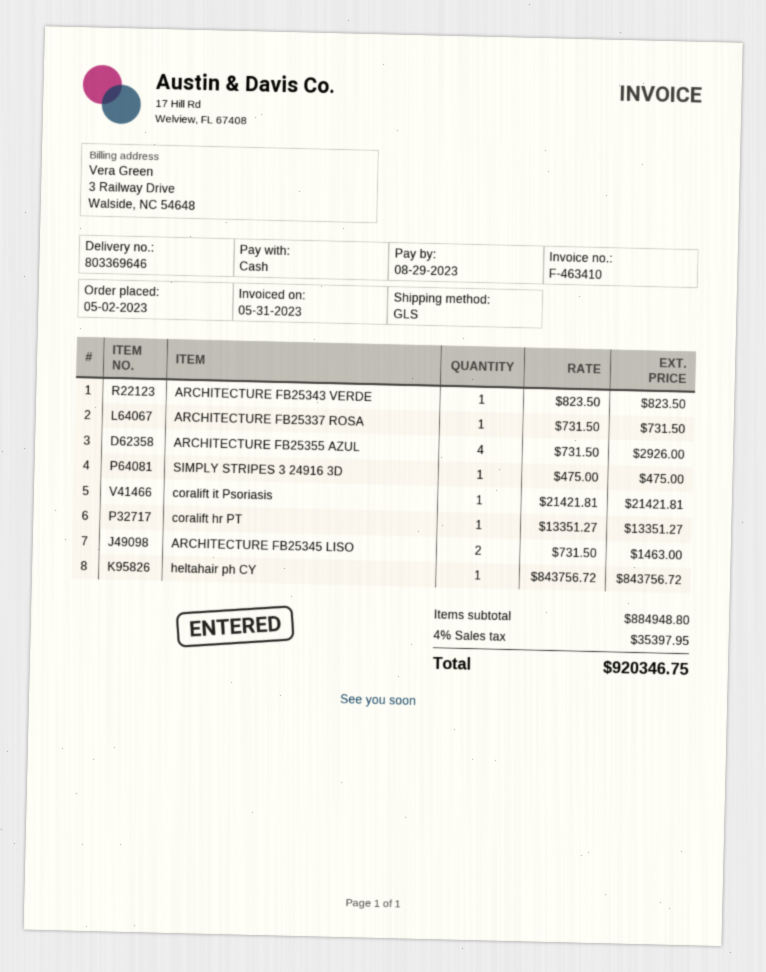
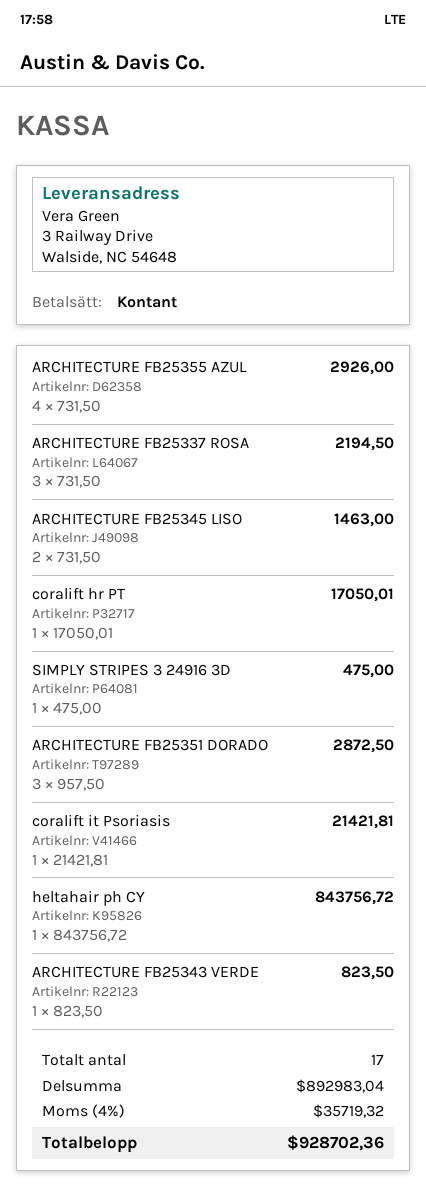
ARCHITECTURE FB25337 ROSA: 1 x 731.50 = 731.50 -> 3 x 731.50 = 2194.50
coralift hr PT: 1 x 13351.27 = 13351.27 -> 1 x 17050.01 = 17050.01
ARCHITECTURE FB25351 DORADO: none -> 3 x 957.50 = 2872.50
subtotal: 884948.80 -> 892983.04
tax: 4% = 35397.95 -> 4% = 35719.32
total: 920346.75 -> 928702.36

